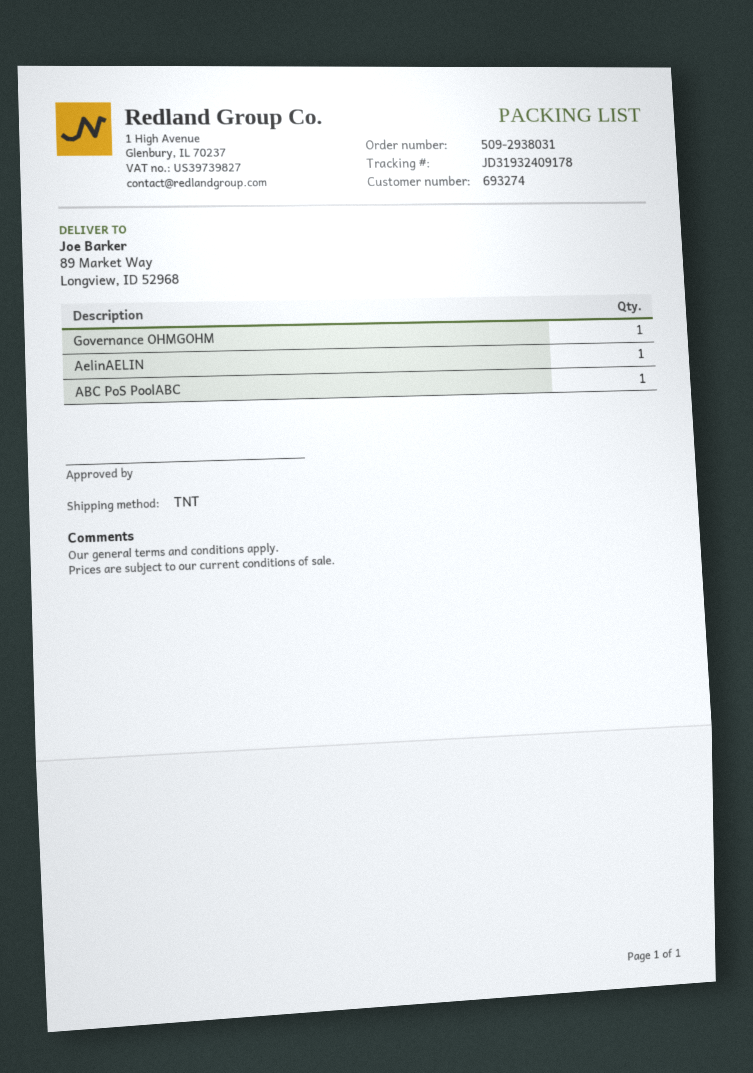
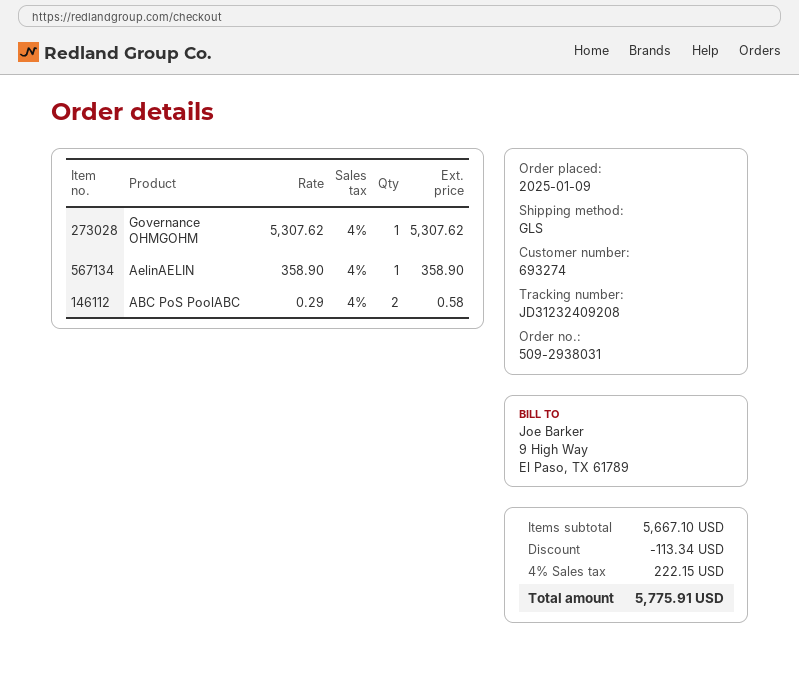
shipping method: TNT -> GLS
tracking number: JD31932409178 -> JD31232409208
ABC PoS PoolABC: 1 -> 2

